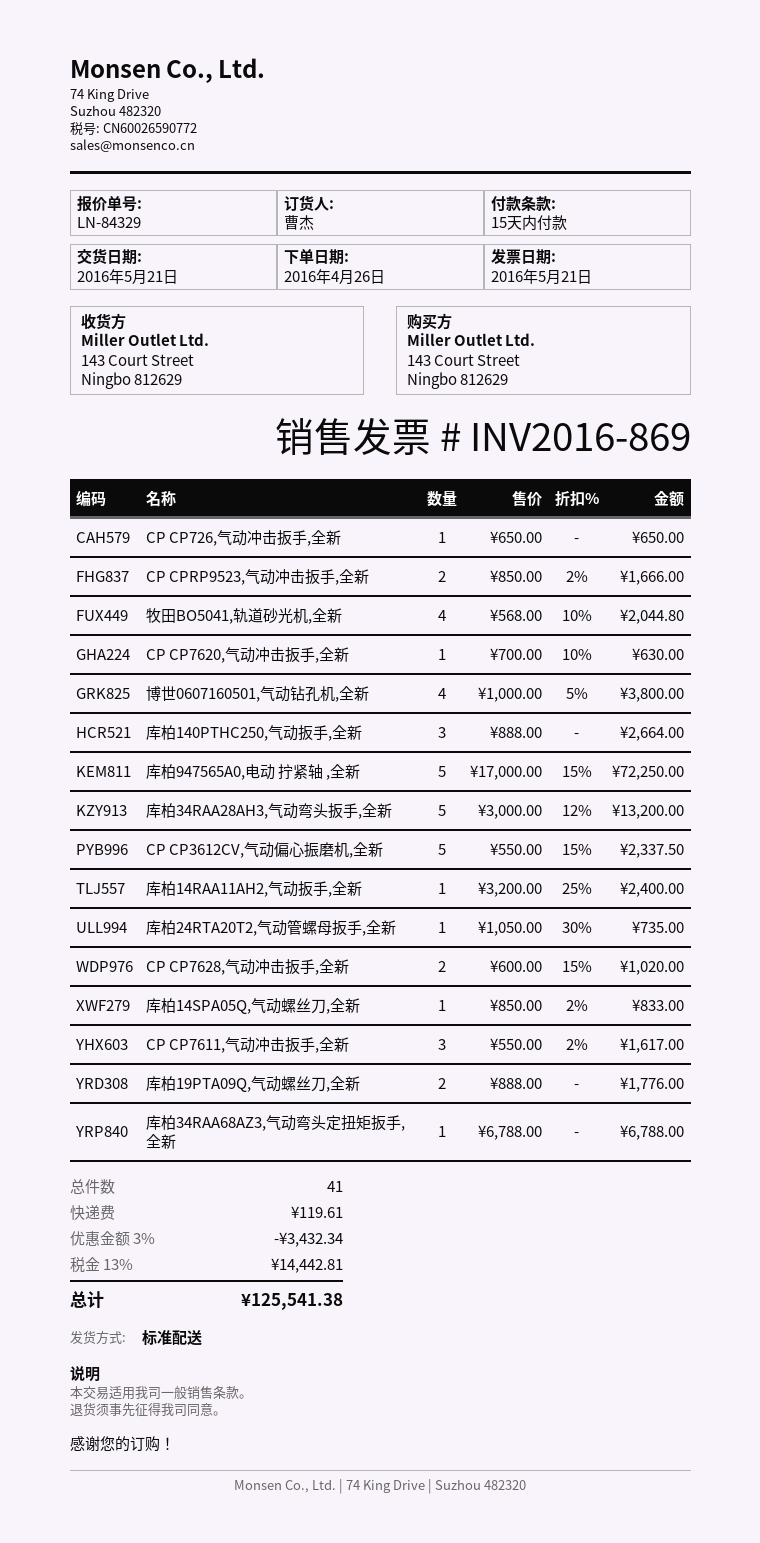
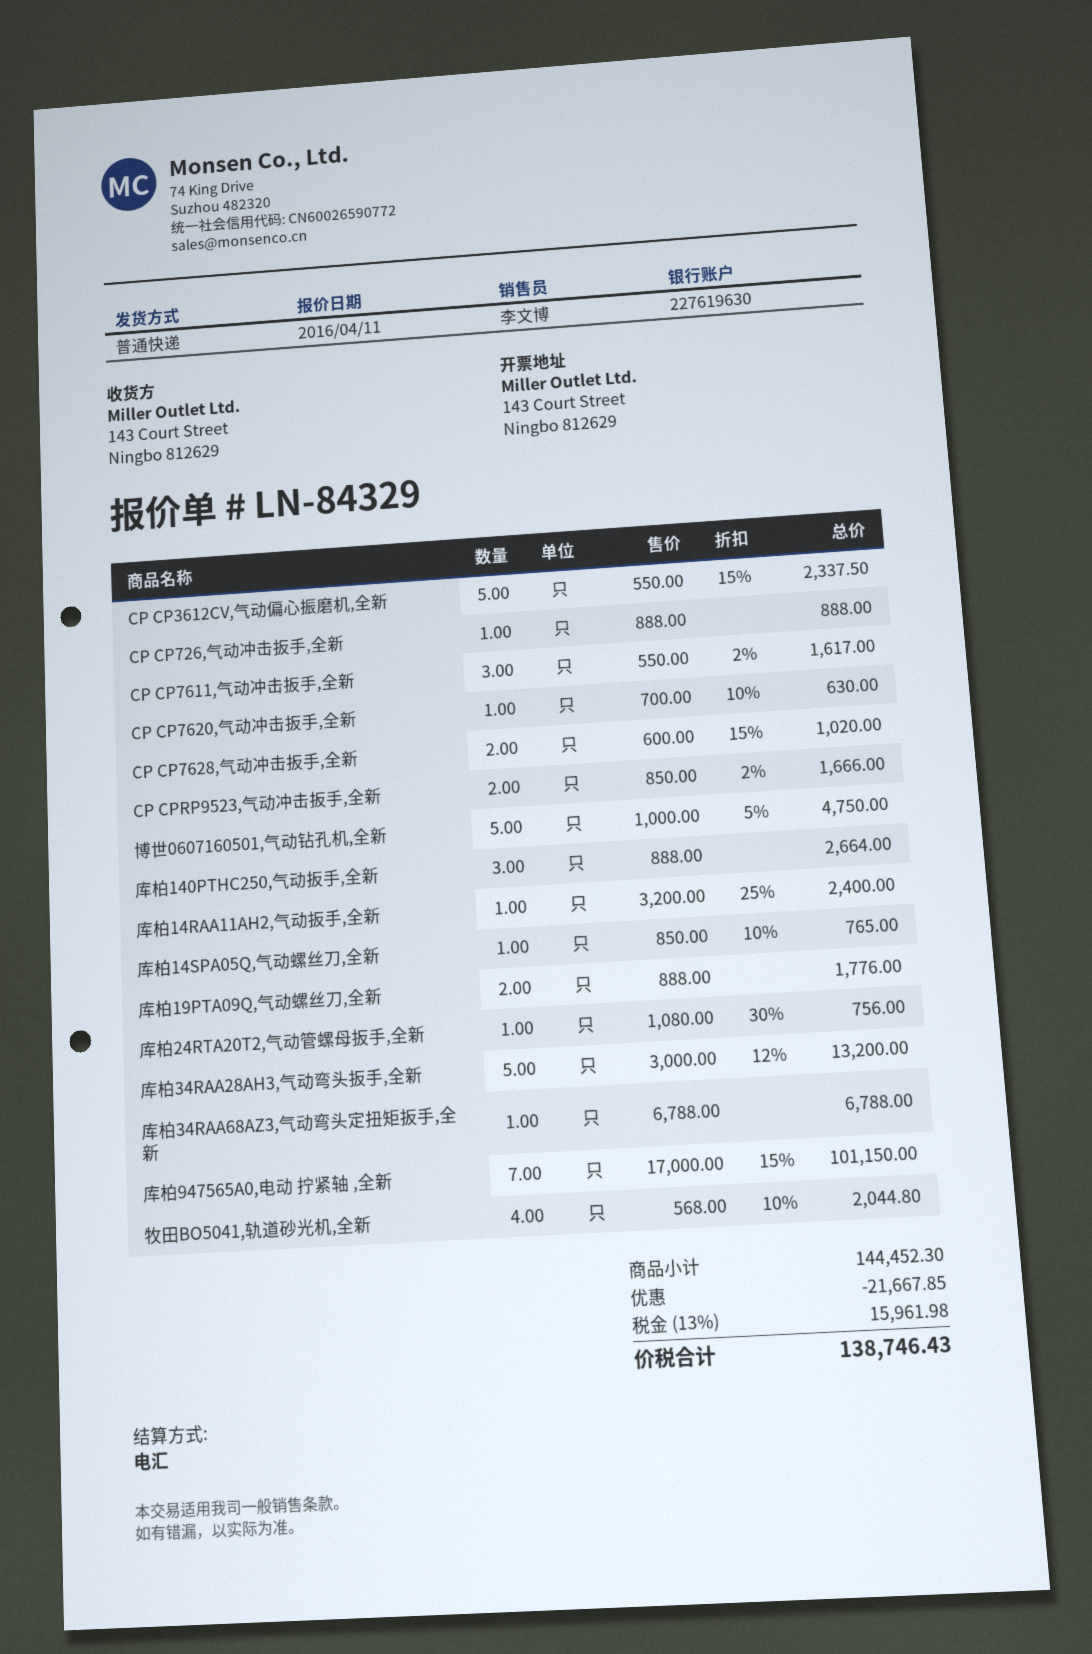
CP CP726,气动冲击扳手,全新: 1 x 650.00 = 650.00 -> 1 x 888.00 = 888.00
博世0607160501,气动钻孔机,全新: 4 x 1000.00 - 5% = 3800.00 -> 5 x 1000.00 - 5% = 4750.00
库柏947565A0,电动 拧紧轴 ,全新: 5 x 17000.00 - 15% = 72250.00 -> 7 x 17000.00 - 15% = 101150.00
库柏24RTA20T2,气动管螺母扳手,全新: 1 x 1050.00 - 30% = 735.00 -> 1 x 1080.00 - 30% = 756.00
库柏14SPA05Q,气动螺丝刀,全新: 1 x 850.00 - 2% = 833.00 -> 1 x 850.00 - 10% = 765.00
discount: 3432.34 -> 21667.85
shipping: 119.61 -> none
tax: 13% = 14442.81 -> 13% = 15961.98
total: 125541.38 -> 138746.43

